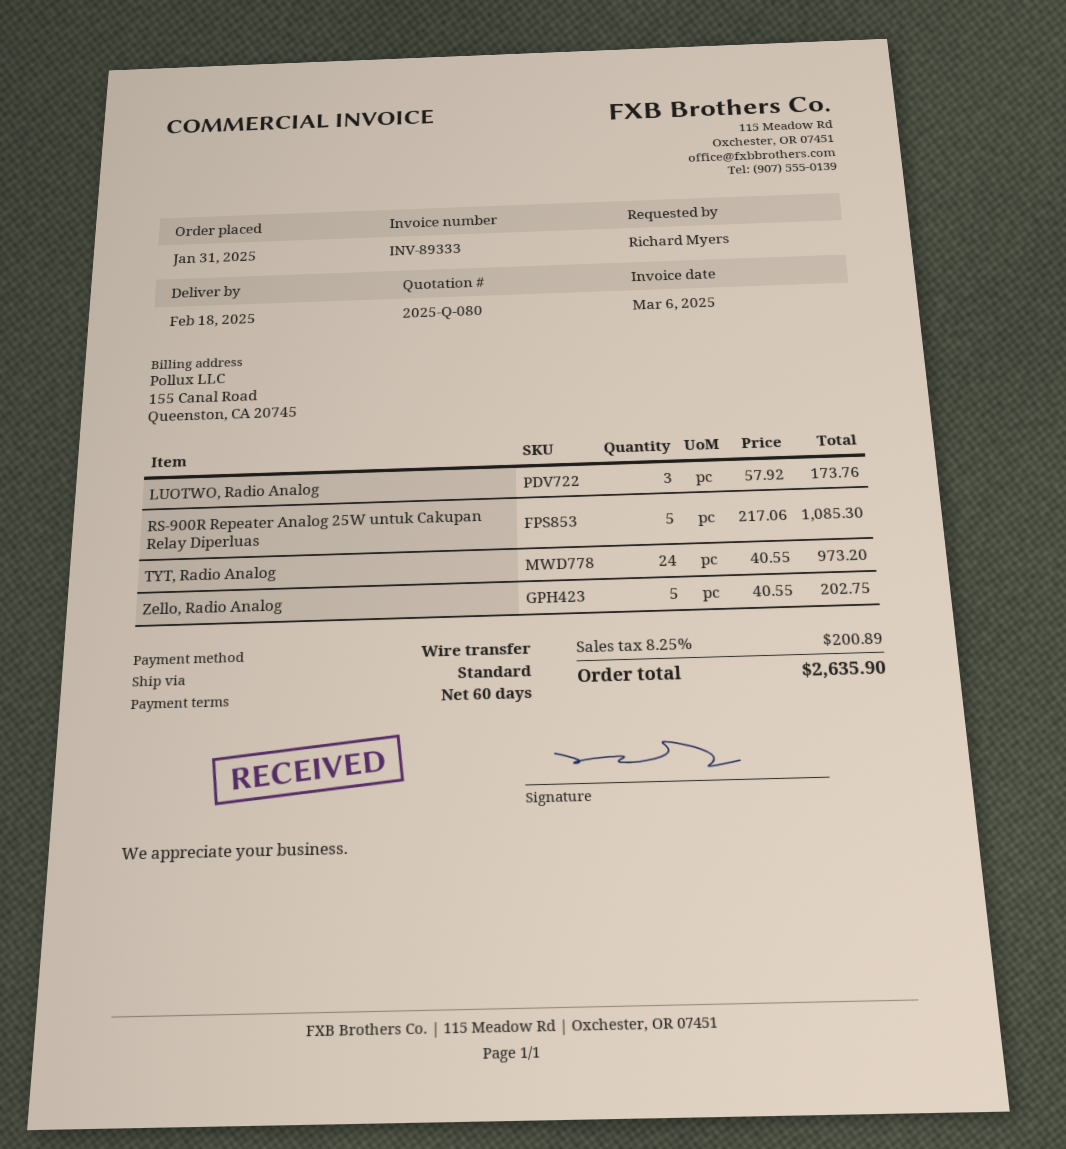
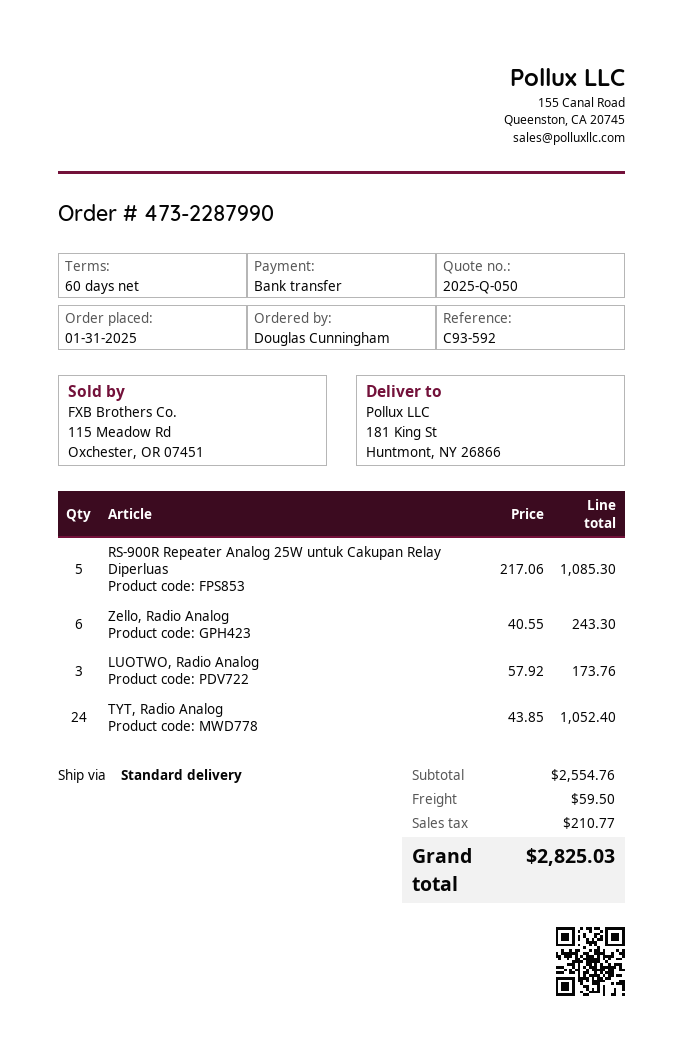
quote number: 2025-Q-080 -> 2025-Q-050
ordered by: Richard Myers -> Douglas Cunningham
TYT, Radio Analog: 24 x 40.55 = 973.20 -> 24 x 43.85 = 1052.40
Zello, Radio Analog: 5 x 40.55 = 202.75 -> 6 x 40.55 = 243.30
shipping: none -> 59.50
tax: 200.89 -> 210.77
total: 2635.90 -> 2825.03

